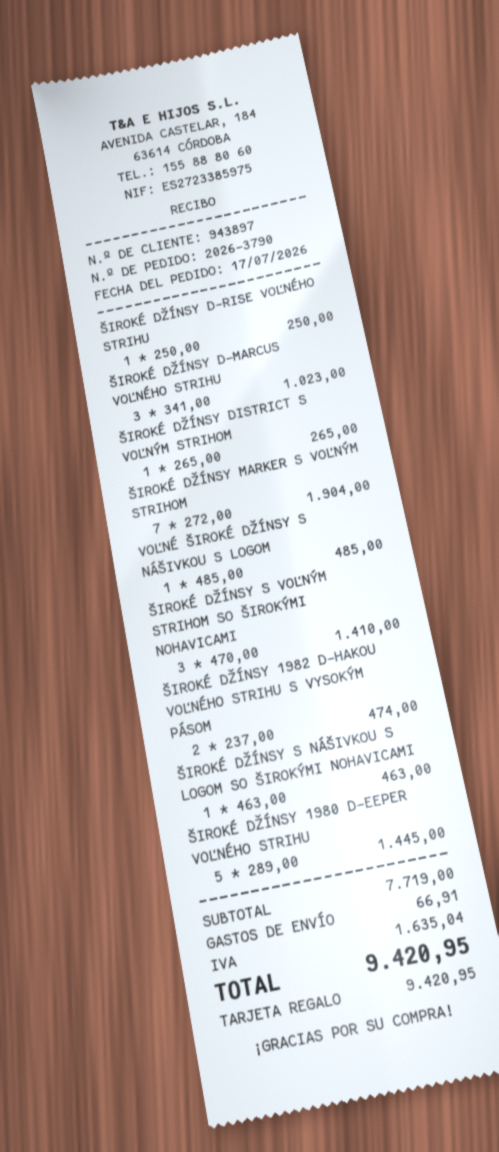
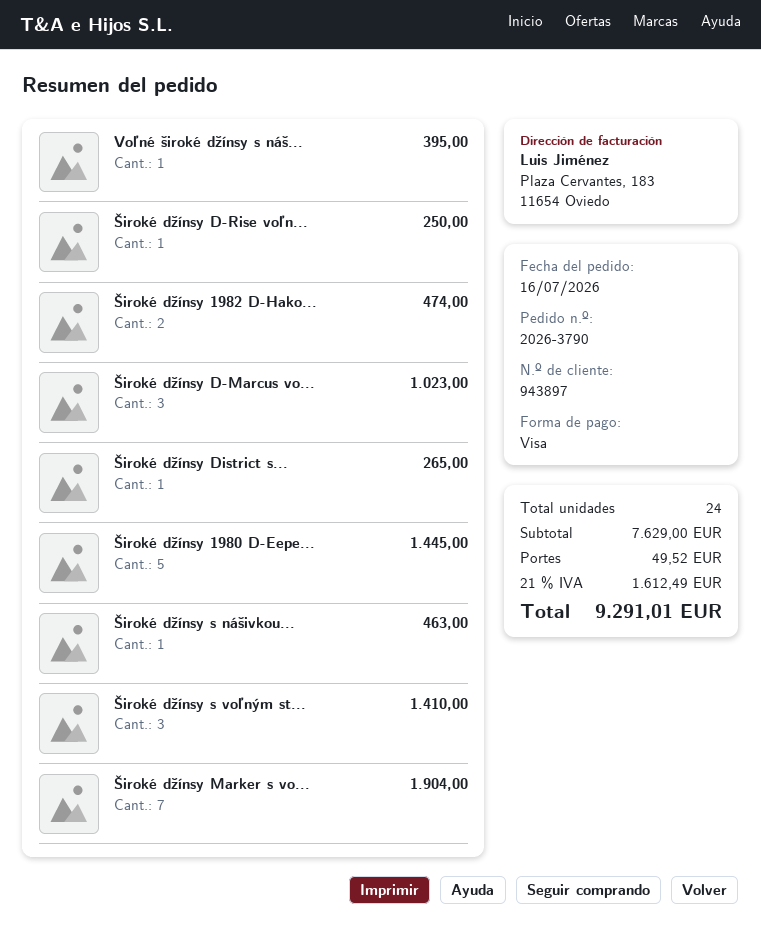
order date: 2026-07-17 -> 2026-07-16
payment method: gift card -> Visa
VOĽNÉ ŠIROKÉ DŽÍNSY S NÁŠIVKOU S LOGOM: 1 for 485.00 -> 1 for 395.00
subtotal: 7719.00 -> 7629.00
shipping: 66.91 -> 49.52
tax: 1635.04 -> 1612.49
total: 9420.95 -> 9291.01

